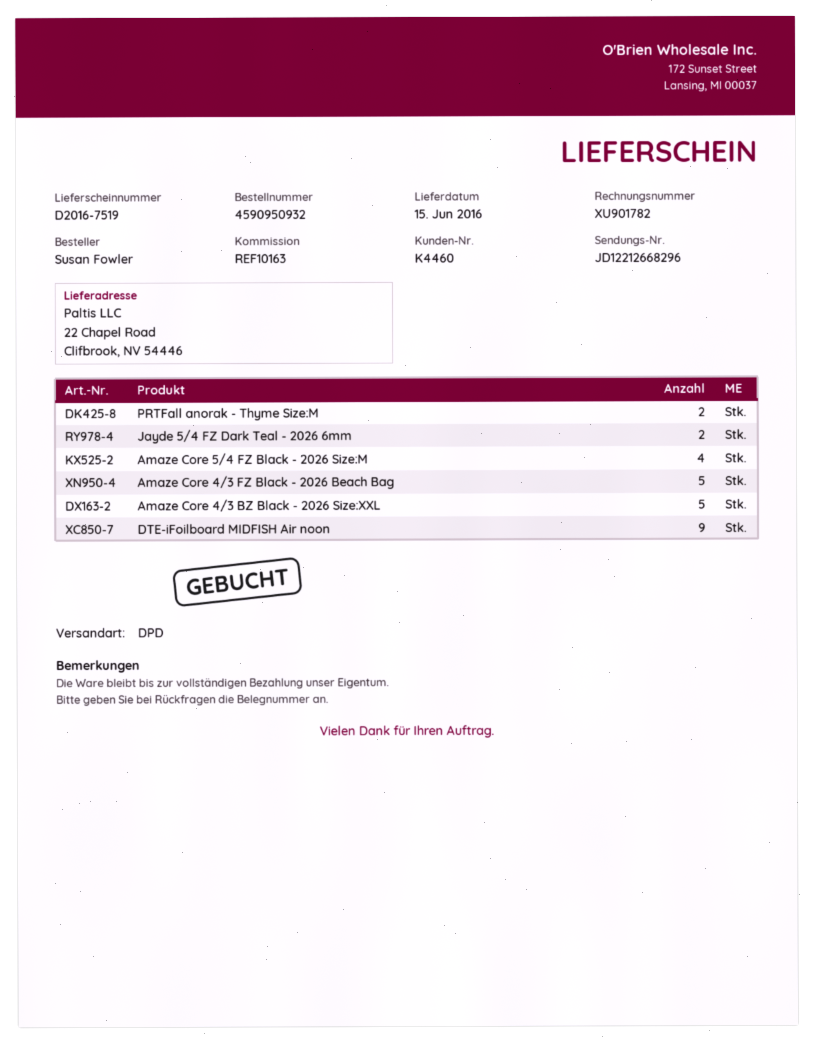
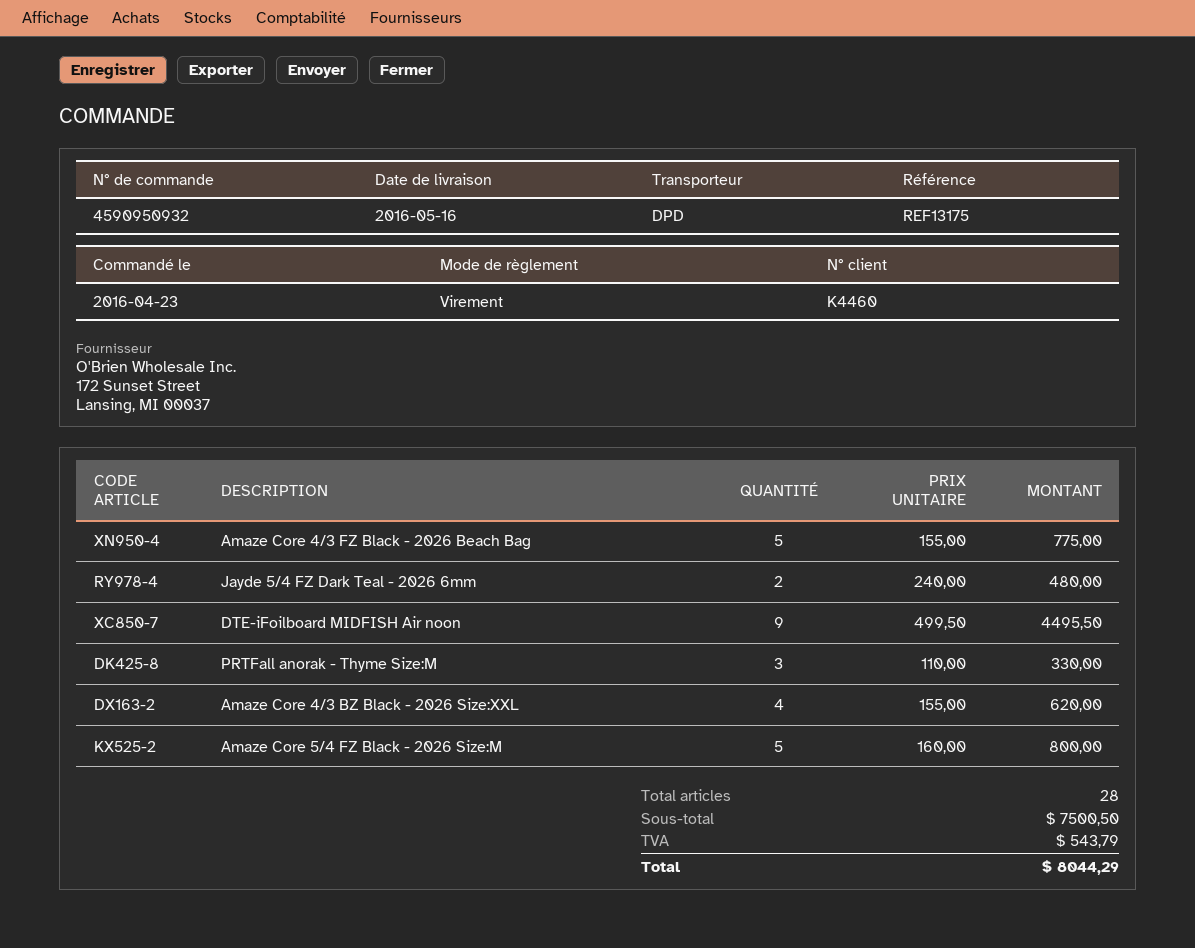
delivery date: 2016-06-15 -> 2016-05-16
reference: REF10163 -> REF13175
PRTFall anorak - Thyme Size:M: 2 -> 3
Amaze Core 5/4 FZ Black - 2026 Size:M: 4 -> 5
Amaze Core 4/3 BZ Black - 2026 Size:XXL: 5 -> 4

